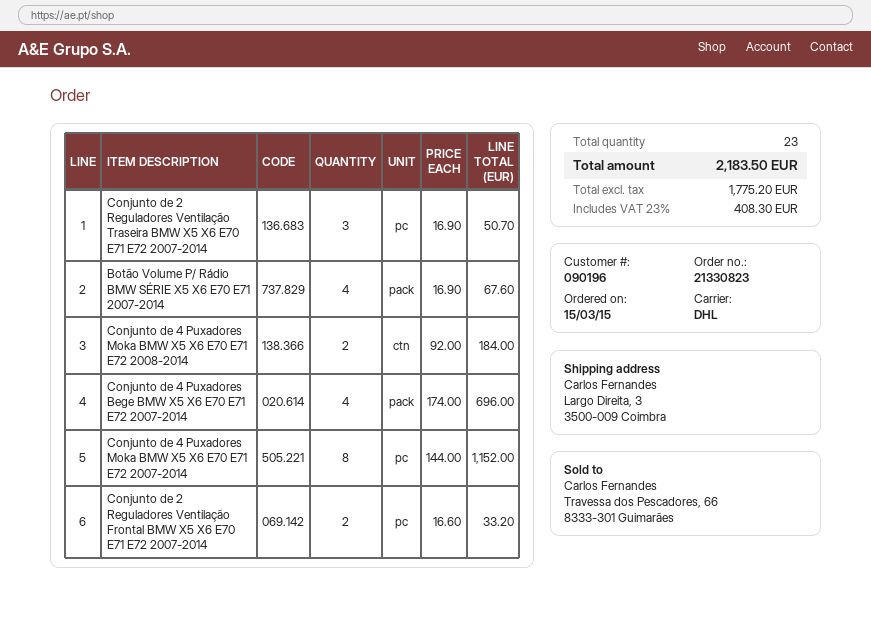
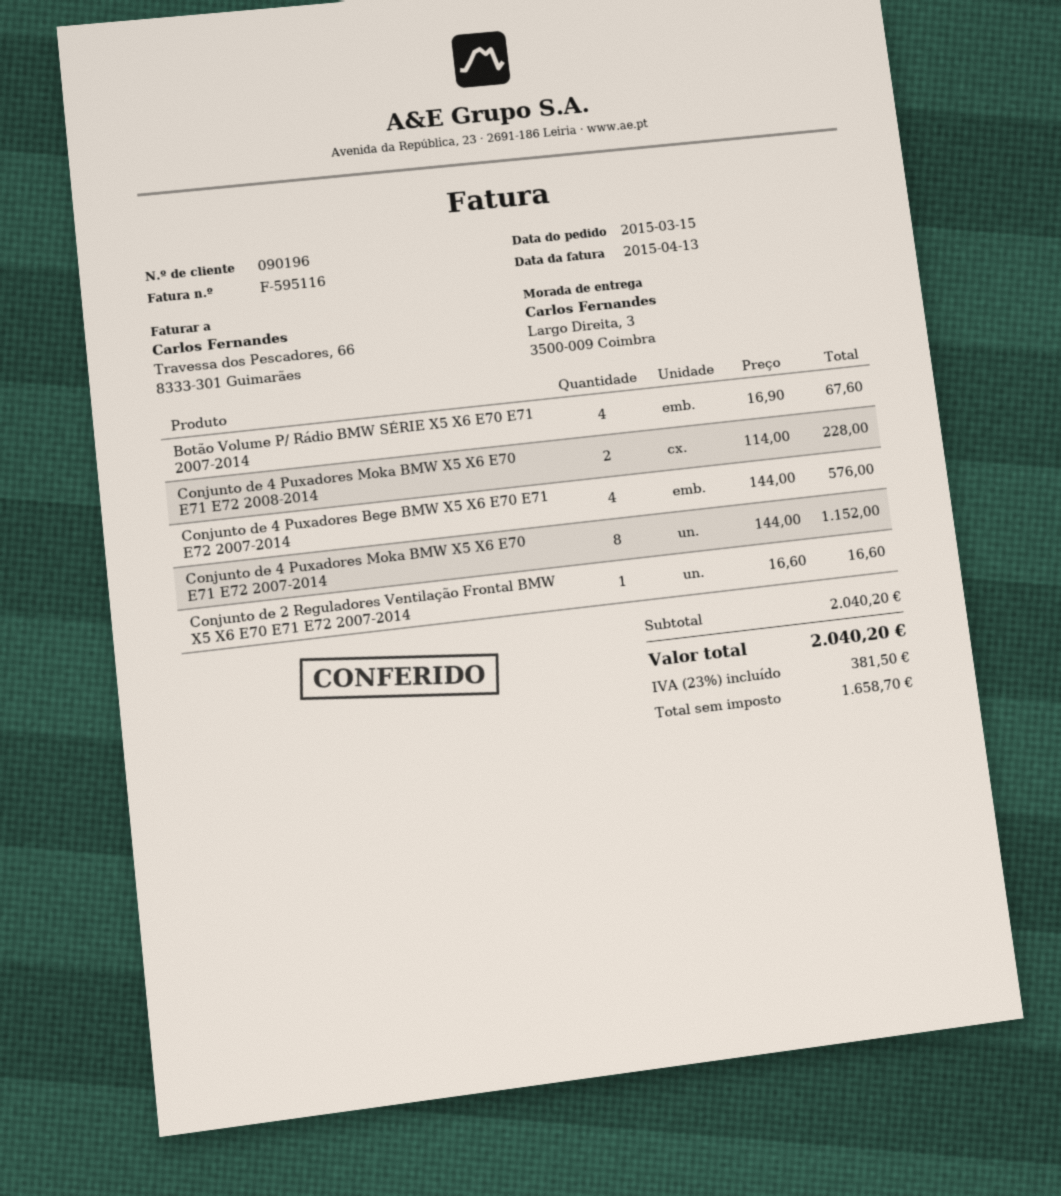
Conjunto de 2 Reguladores Ventilação Traseira BMW X5 X6 E70 E71 E72 2007-2014: 3 x 16.90 = 50.70 -> none
Conjunto de 4 Puxadores Moka BMW X5 X6 E70 E71 E72 2008-2014: 2 x 92.00 = 184.00 -> 2 x 114.00 = 228.00
Conjunto de 4 Puxadores Bege BMW X5 X6 E70 E71 E72 2007-2014: 4 x 174.00 = 696.00 -> 4 x 144.00 = 576.00
Conjunto de 2 Reguladores Ventilação Frontal BMW X5 X6 E70 E71 E72 2007-2014: 2 x 16.60 = 33.20 -> 1 x 16.60 = 16.60
net: 1775.20 -> 1658.70
tax: 23% = 408.30 -> 23% = 381.50
total: 2183.50 -> 2040.20

